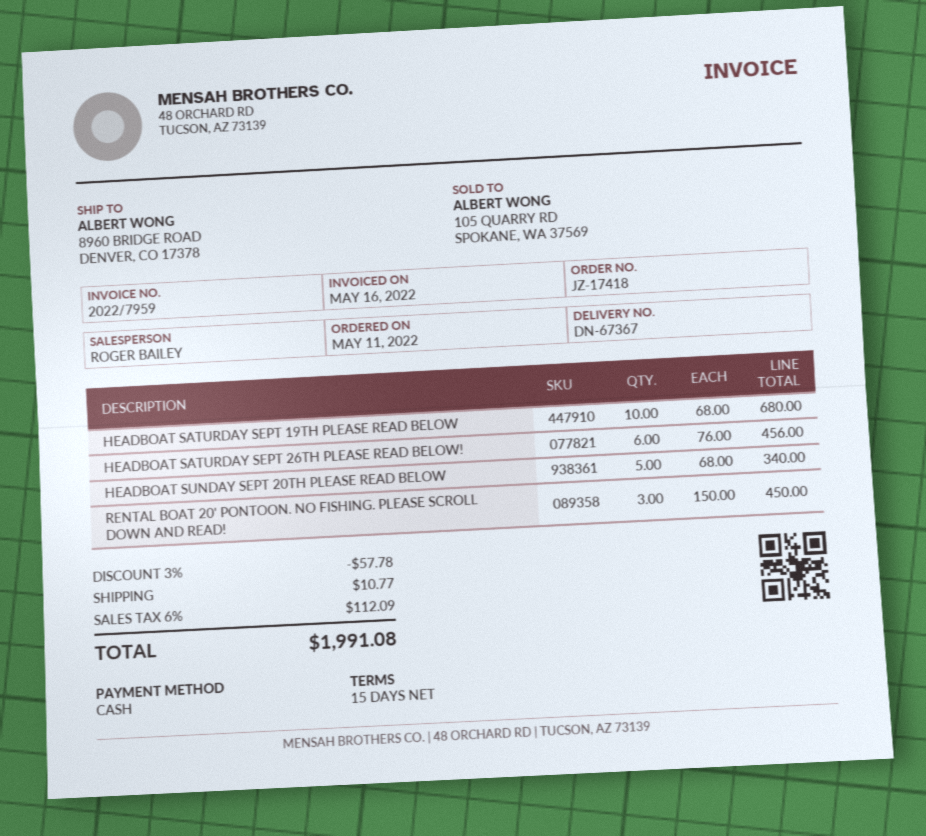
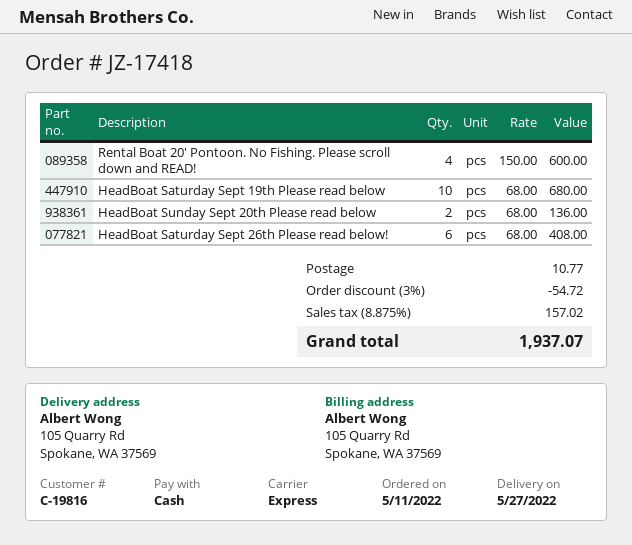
ship to: 8960 BRIDGE ROAD, DENVER, CO 17378 -> 105 Quarry Rd, Spokane, WA 37569
HEADBOAT SATURDAY SEPT 26TH PLEASE READ BELOW!: 6 x 76.00 = 456.00 -> 6 x 68.00 = 408.00
HEADBOAT SUNDAY SEPT 20TH PLEASE READ BELOW: 5 x 68.00 = 340.00 -> 2 x 68.00 = 136.00
RENTAL BOAT 20' PONTOON. NO FISHING. PLEASE SCROLL DOWN AND READ!: 3 x 150.00 = 450.00 -> 4 x 150.00 = 600.00
discount: 3% = 57.78 -> 3% = 54.72
tax: 6% = 112.09 -> 8.875% = 157.02
total: 1991.08 -> 1937.07

